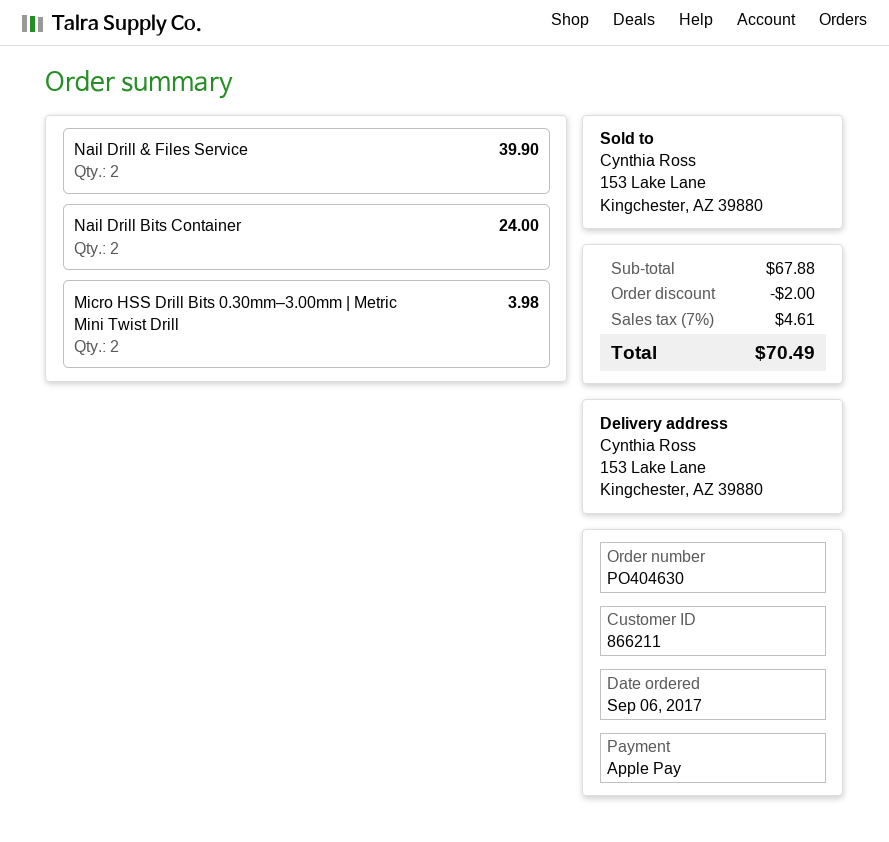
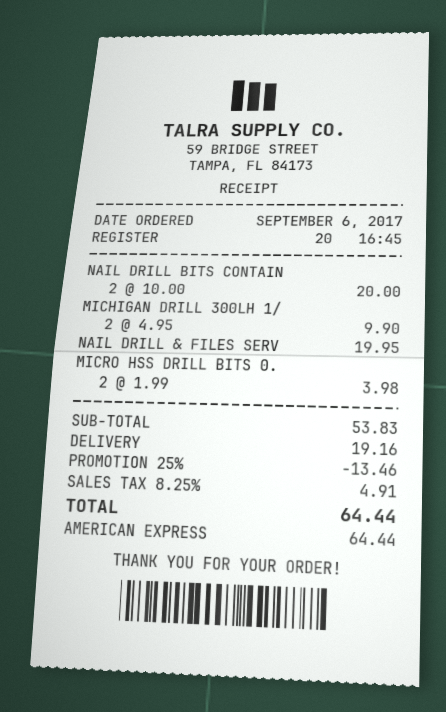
payment method: Apple Pay -> American Express
Nail Drill & Files Service: 2 for 39.90 -> 1 for 19.95
Nail Drill Bits Container: 2 for 24.00 -> 2 for 20.00
MICHIGAN DRILL 300LH 1/: none -> 2 for 9.90
subtotal: 67.88 -> 53.83
discount: 2.00 -> 13.46
shipping: none -> 19.16
tax: 7% = 4.61 -> 8.25% = 4.91
total: 70.49 -> 64.44

